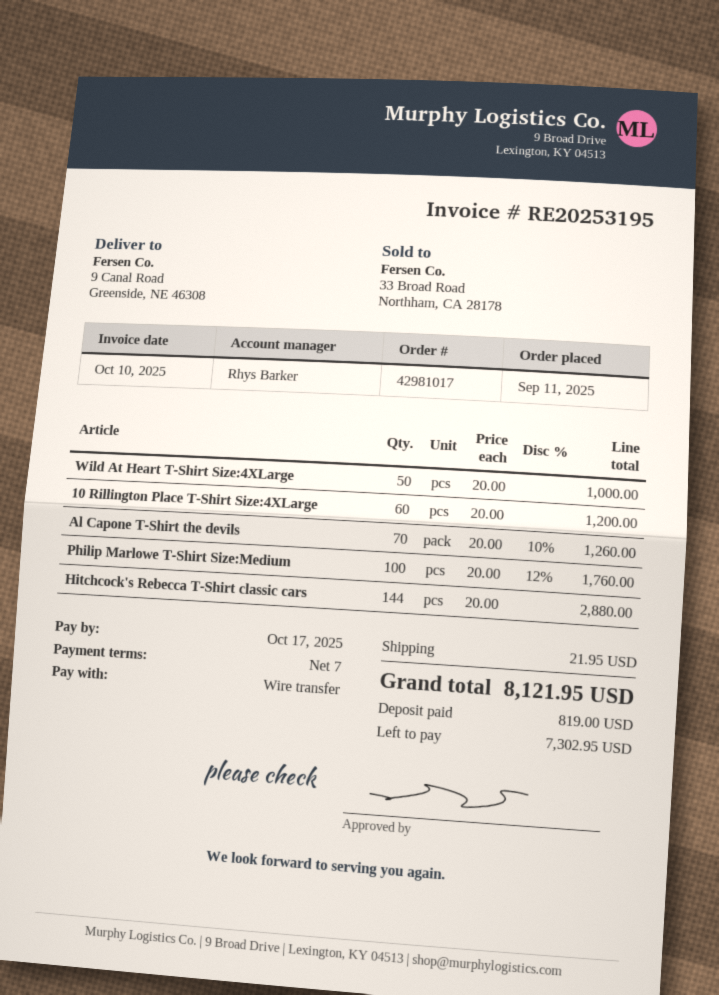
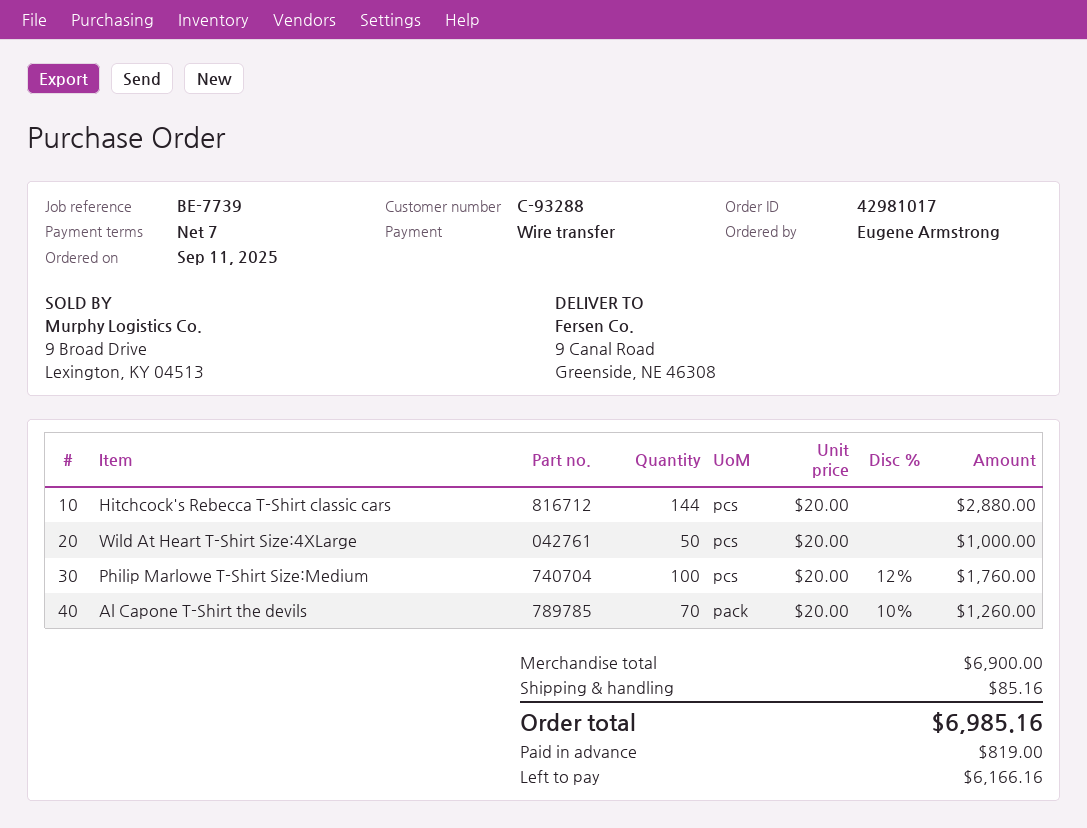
10 Rillington Place T-Shirt Size:4XLarge: 60 x 20.00 = 1200.00 -> none
shipping: 21.95 -> 85.16
total: 8121.95 -> 6985.16
balance: 7302.95 -> 6166.16

